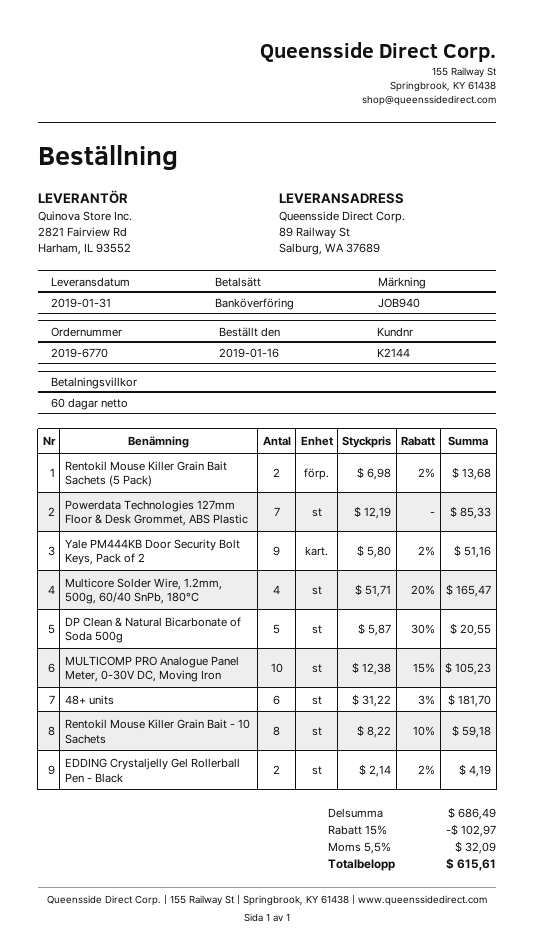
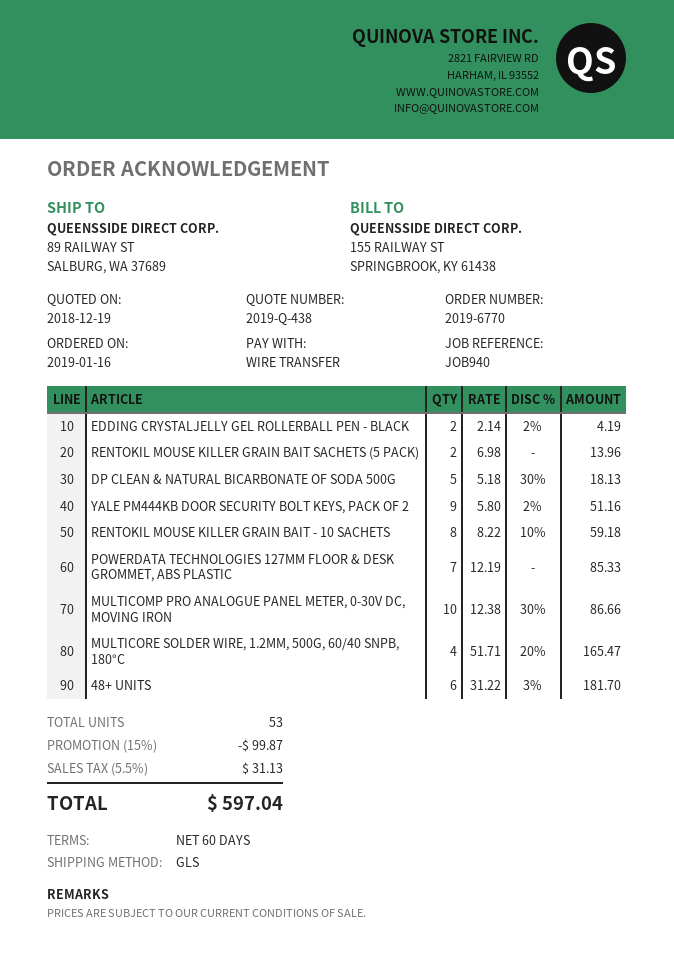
Rentokil Mouse Killer Grain Bait Sachets (5 Pack): 2 x 6.98 - 2% = 13.68 -> 2 x 6.98 = 13.96
DP Clean & Natural Bicarbonate of Soda 500g: 5 x 5.87 - 30% = 20.55 -> 5 x 5.18 - 30% = 18.13
MULTICOMP PRO Analogue Panel Meter, 0-30V DC, Moving Iron: 10 x 12.38 - 15% = 105.23 -> 10 x 12.38 - 30% = 86.66
discount: 15% = 102.97 -> 15% = 99.87
tax: 5.5% = 32.09 -> 5.5% = 31.13
total: 615.61 -> 597.04

